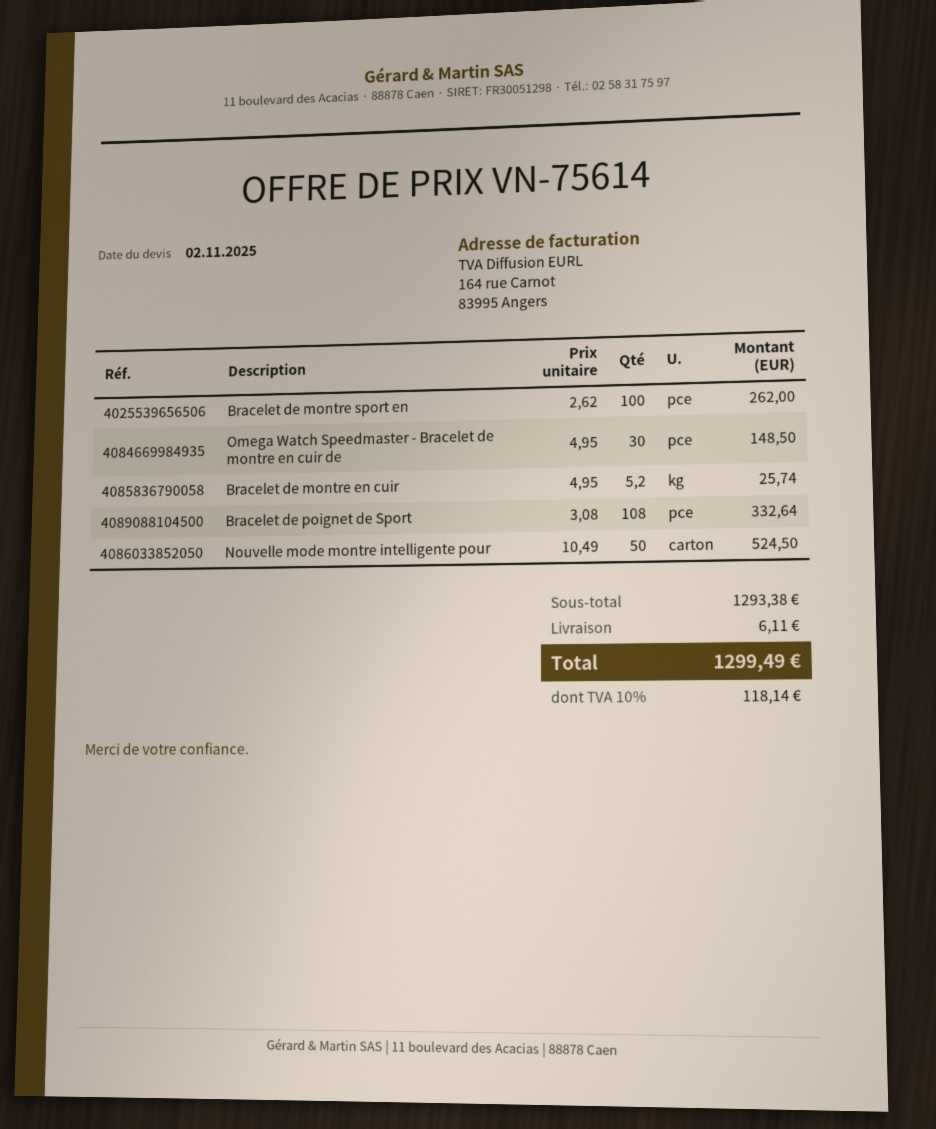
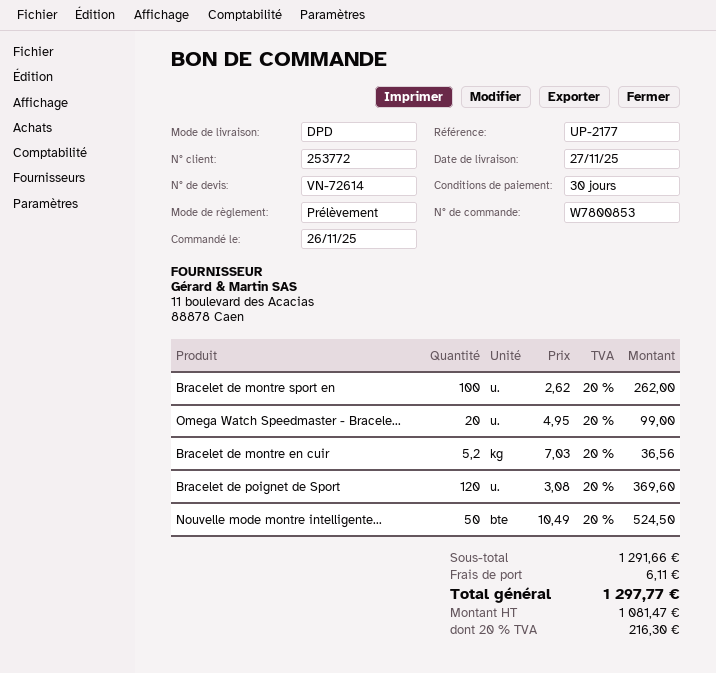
quote number: VN-75614 -> VN-72614
Omega Watch Speedmaster - Bracelet de montre en cuir de: 30 x 4.95 = 148.50 -> 20 x 4.95 = 99.00
Bracelet de montre en cuir: 5.2 x 4.95 = 25.74 -> 5.2 x 7.03 = 36.56
Bracelet de poignet de Sport: 108 x 3.08 = 332.64 -> 120 x 3.08 = 369.60
subtotal: 1293.38 -> 1291.66
tax: 10% = 118.14 -> 20% = 216.30
total: 1299.49 -> 1297.77

